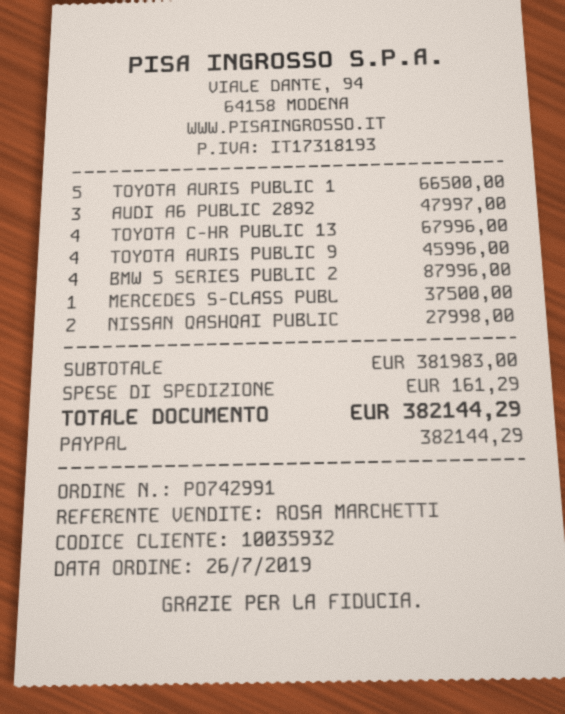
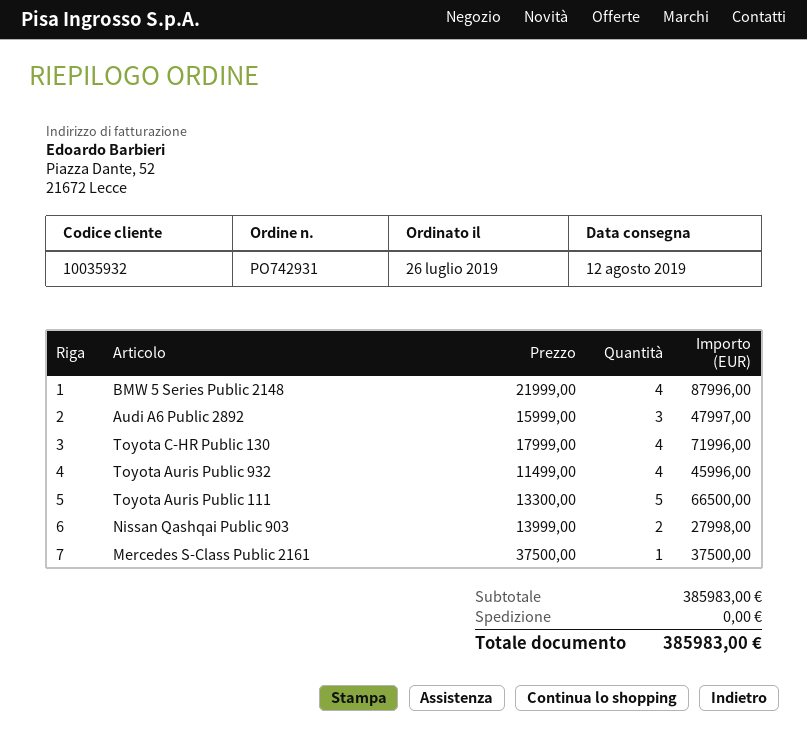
order number: PO742991 -> PO742931
TOYOTA C-HR PUBLIC 13: 4 for 67996.00 -> 4 for 71996.00
subtotal: 381983.00 -> 385983.00
shipping: 161.29 -> 0.00
total: 382144.29 -> 385983.00

